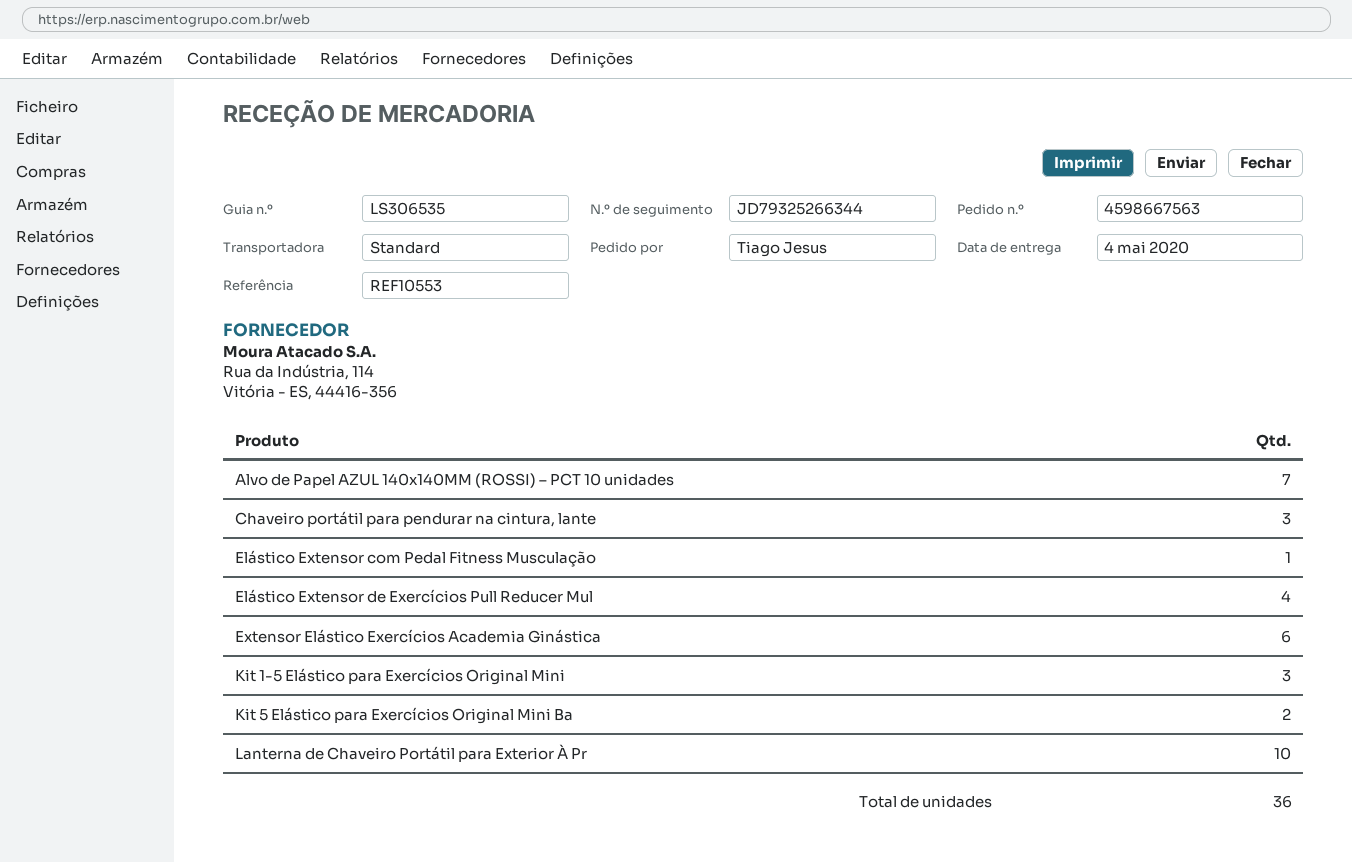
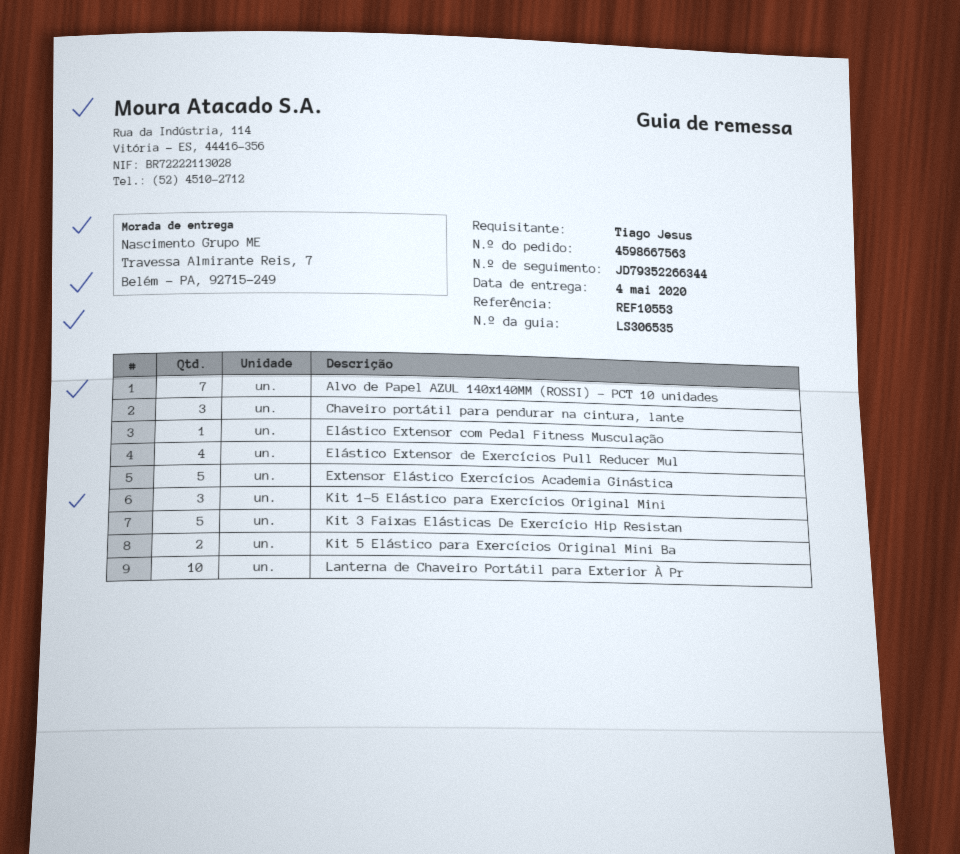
tracking number: JD79325266344 -> JD79352266344
Extensor Elástico Exercícios Academia Ginástica: 6 -> 5
Kit 3 Faixas Elásticas De Exercício Hip Resistan: none -> 5

